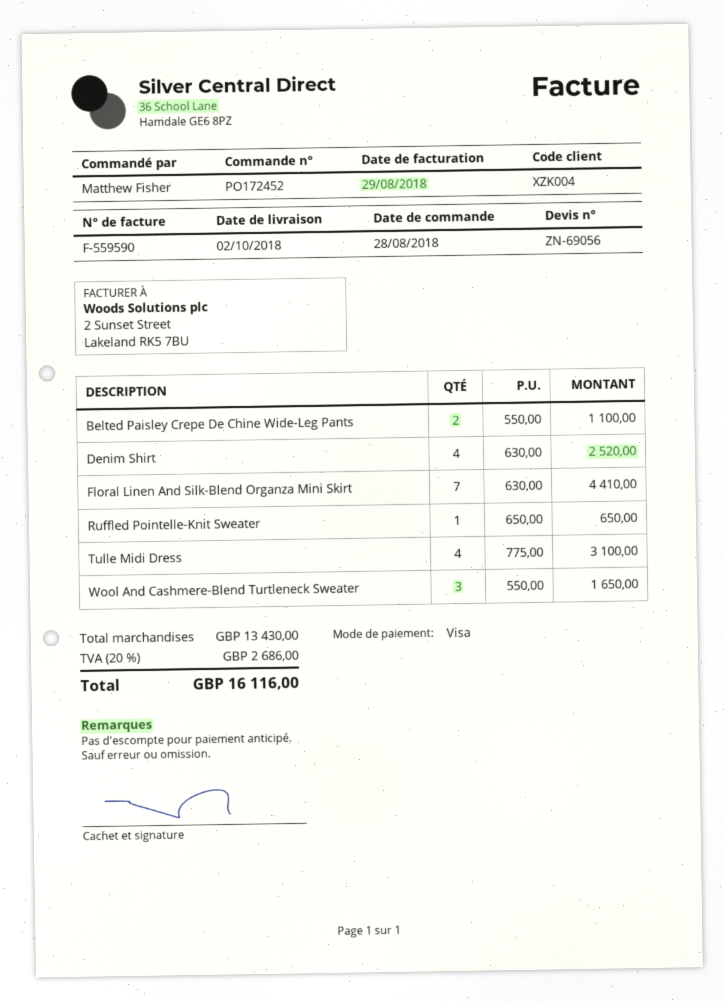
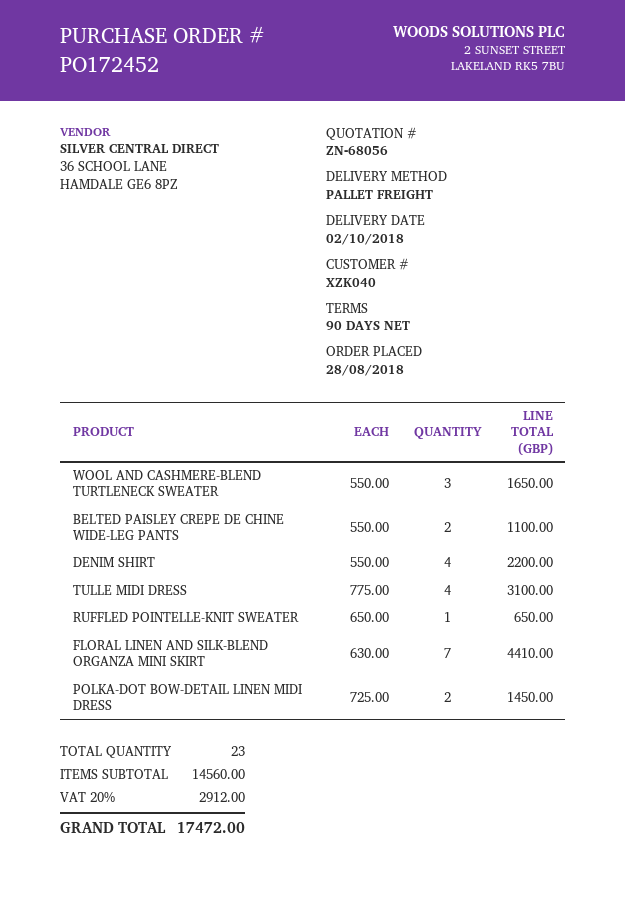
quote number: ZN-69056 -> ZN-68056
customer number: XZK004 -> XZK040
Denim Shirt: 4 x 630.00 = 2520.00 -> 4 x 550.00 = 2200.00
POLKA-DOT BOW-DETAIL LINEN MIDI DRESS: none -> 2 x 725.00 = 1450.00
subtotal: 13430.00 -> 14560.00
tax: 20% = 2686.00 -> 20% = 2912.00
total: 16116.00 -> 17472.00

